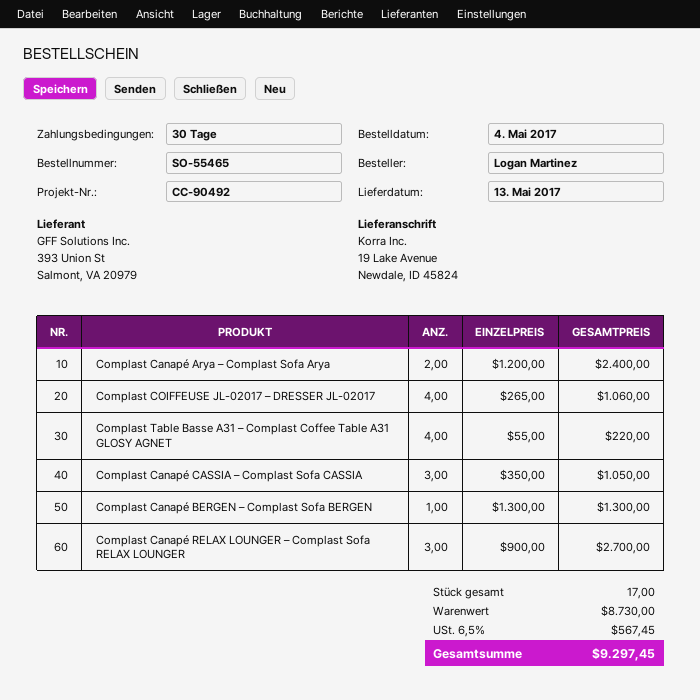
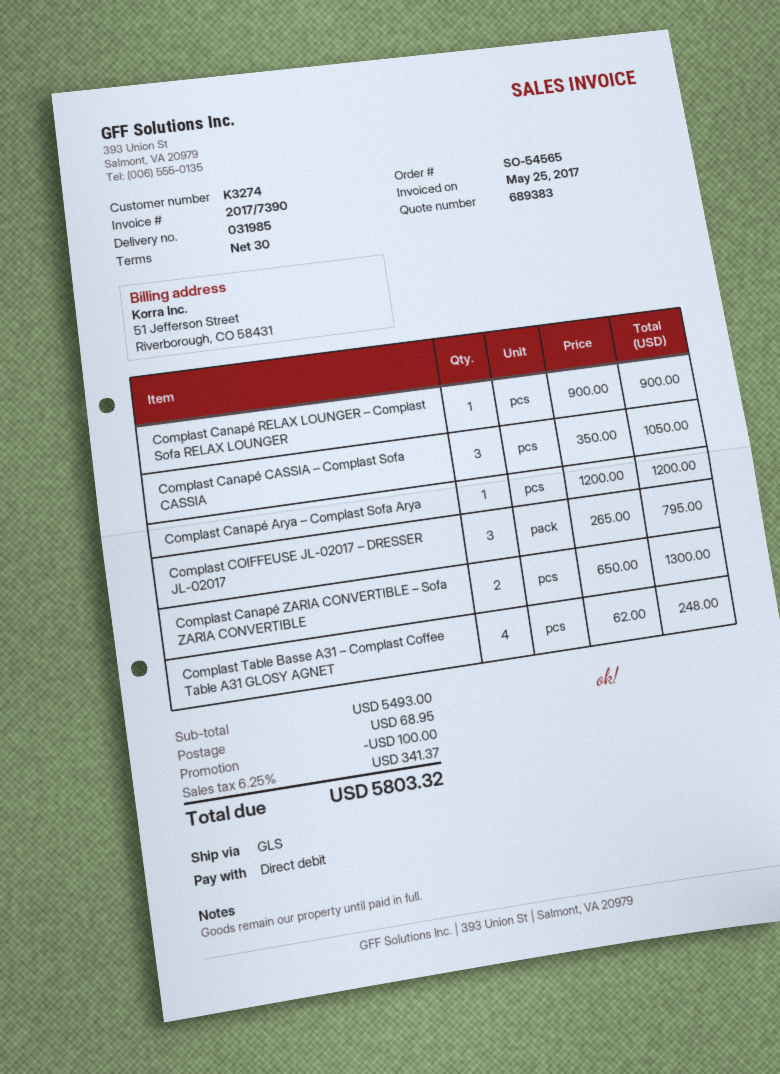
order number: SO-55465 -> SO-54565
Complast Canapé Arya – Complast Sofa Arya: 2 x 1200.00 = 2400.00 -> 1 x 1200.00 = 1200.00
Complast COIFFEUSE JL-02017 – DRESSER JL-02017: 4 x 265.00 = 1060.00 -> 3 x 265.00 = 795.00
Complast Table Basse A31 – Complast Coffee Table A31 GLOSY AGNET: 4 x 55.00 = 220.00 -> 4 x 62.00 = 248.00
Complast Canapé BERGEN – Complast Sofa BERGEN: 1 x 1300.00 = 1300.00 -> none
Complast Canapé RELAX LOUNGER – Complast Sofa RELAX LOUNGER: 3 x 900.00 = 2700.00 -> 1 x 900.00 = 900.00
Complast Canapé ZARIA CONVERTIBLE – Sofa ZARIA CONVERTIBLE: none -> 2 x 650.00 = 1300.00
subtotal: 8730.00 -> 5493.00
discount: none -> 100.00
shipping: none -> 68.95
tax: 6.5% = 567.45 -> 6.25% = 341.37
total: 9297.45 -> 5803.32

